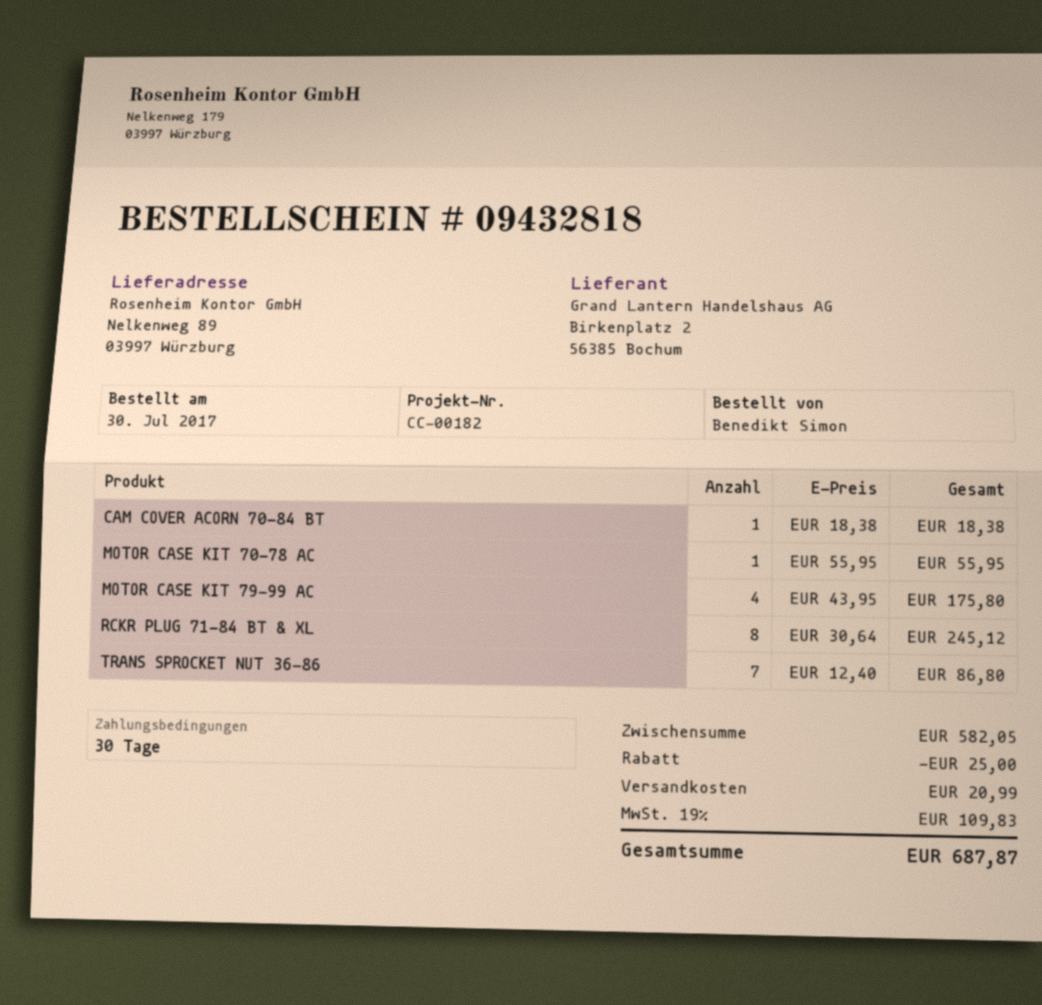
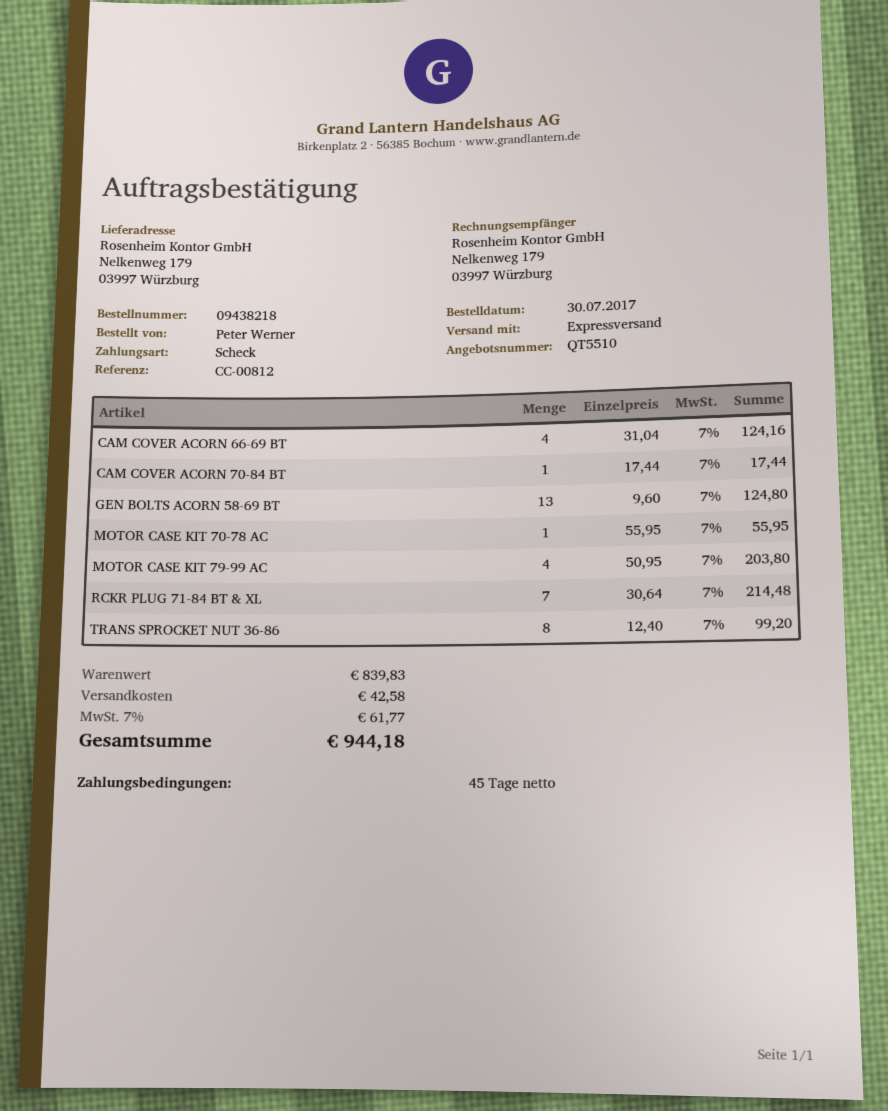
order number: 09432818 -> 09438218
payment terms: 30 days -> 45 days
reference: CC-00182 -> CC-00812
ordered by: Benedikt Simon -> Peter Werner
ship to: Nelkenweg 89, 03997 Würzburg -> Nelkenweg 179, 03997 Würzburg
CAM COVER ACORN 70-84 BT: 1 x 18.38 = 18.38 -> 1 x 17.44 = 17.44
MOTOR CASE KIT 79-99 AC: 4 x 43.95 = 175.80 -> 4 x 50.95 = 203.80
RCKR PLUG 71-84 BT & XL: 8 x 30.64 = 245.12 -> 7 x 30.64 = 214.48
TRANS SPROCKET NUT 36-86: 7 x 12.40 = 86.80 -> 8 x 12.40 = 99.20
CAM COVER ACORN 66-69 BT: none -> 4 x 31.04 = 124.16
GEN BOLTS ACORN 58-69 BT: none -> 13 x 9.60 = 124.80
subtotal: 582.05 -> 839.83
discount: 25.00 -> none
shipping: 20.99 -> 42.58
tax: 19% = 109.83 -> 7% = 61.77
total: 687.87 -> 944.18

